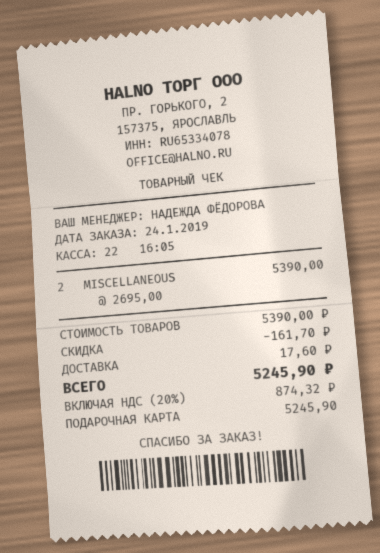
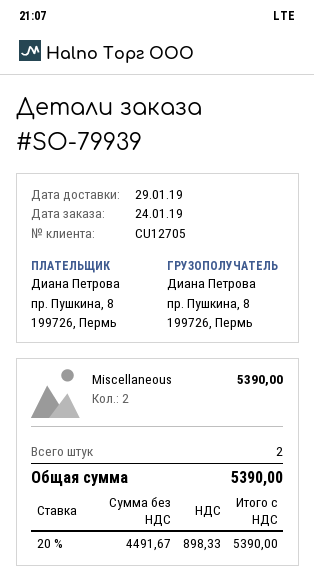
discount: 161.70 -> none
shipping: 17.60 -> none
tax: 20% = 874.32 -> 20% = 898.33
total: 5245.90 -> 5390.00

